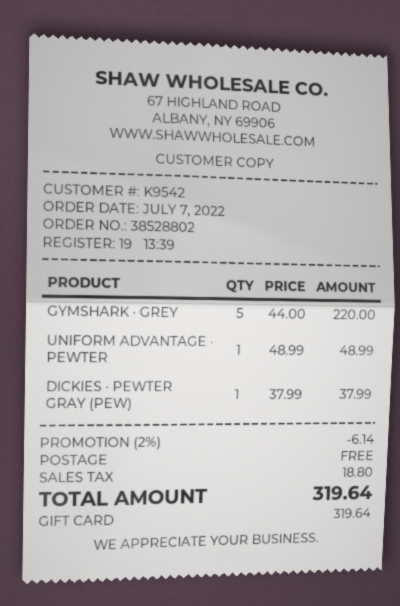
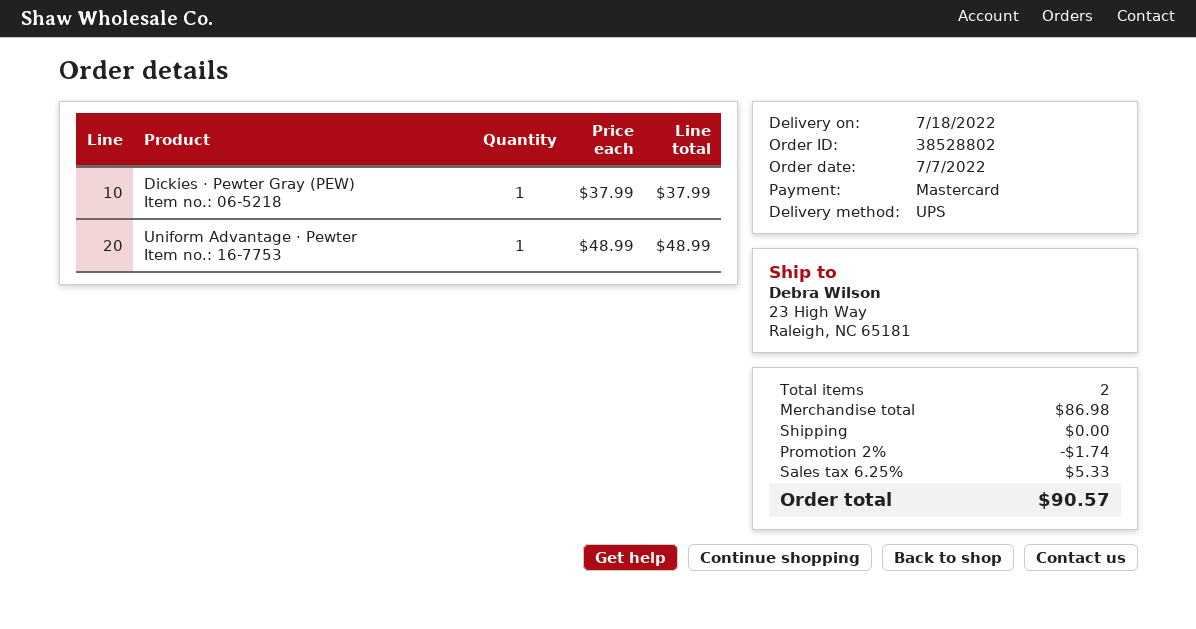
payment method: gift card -> Mastercard
GYMSHARK · GREY: 5 x 44.00 = 220.00 -> none
discount: 2% = 6.14 -> 2% = 1.74
tax: 18.80 -> 5.33
total: 319.64 -> 90.57

